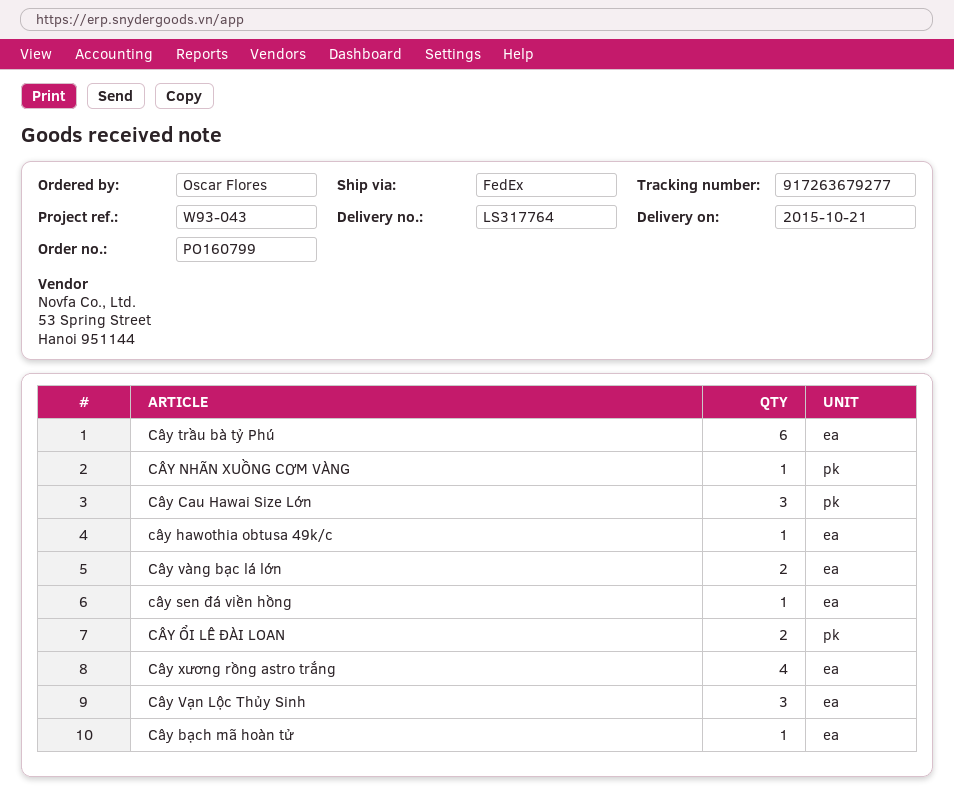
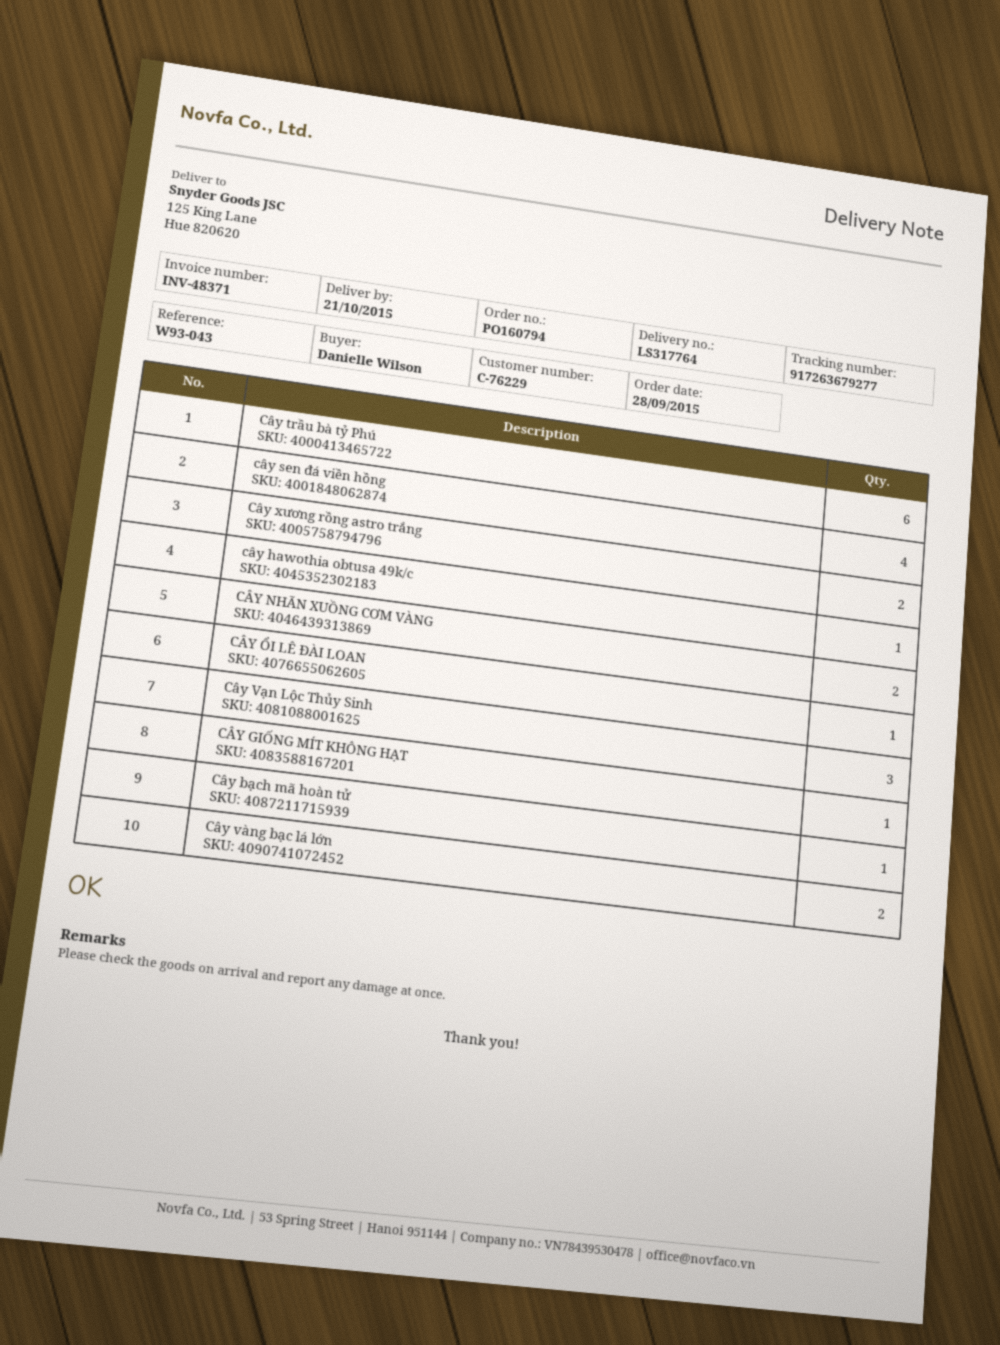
order number: PO160799 -> PO160794
ordered by: Oscar Flores -> Danielle Wilson
CÂY NHÃN XUỒNG CƠM VÀNG: 1 -> 2
Cây Cau Hawai Size Lớn: 3 -> none
cây sen đá viền hồng: 1 -> 4
CÂY ỔI LÊ ĐÀI LOAN: 2 -> 1
Cây xương rồng astro trắng: 4 -> 2
CÂY GIỐNG MÍT KHÔNG HẠT: none -> 1

